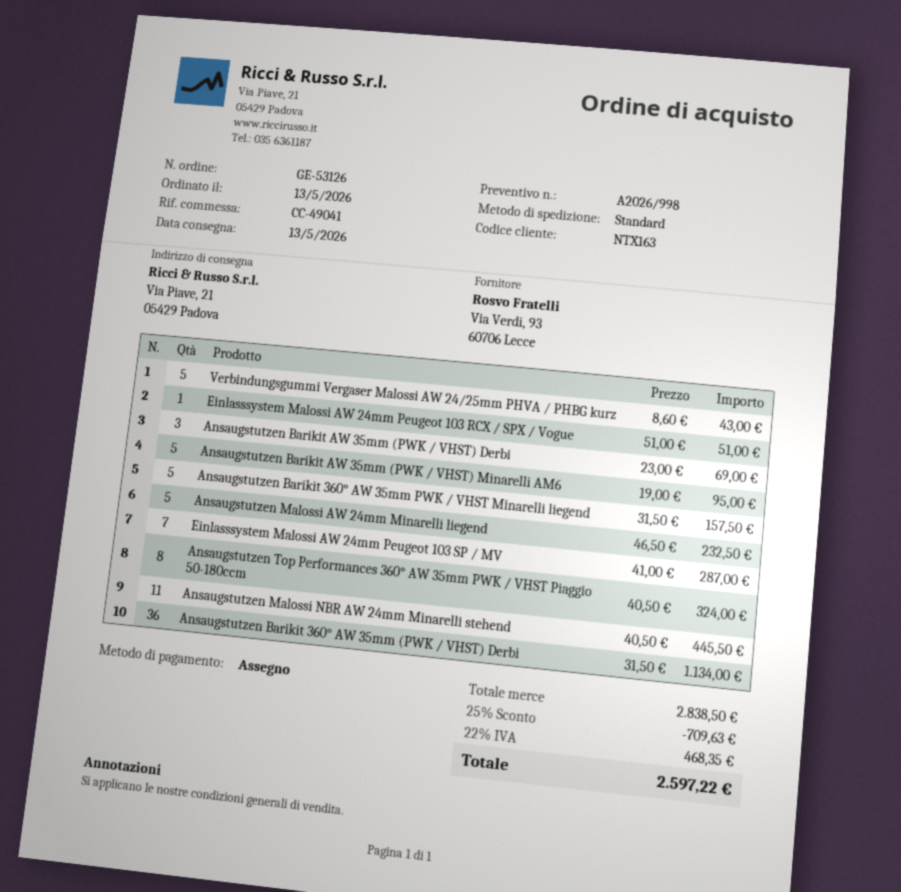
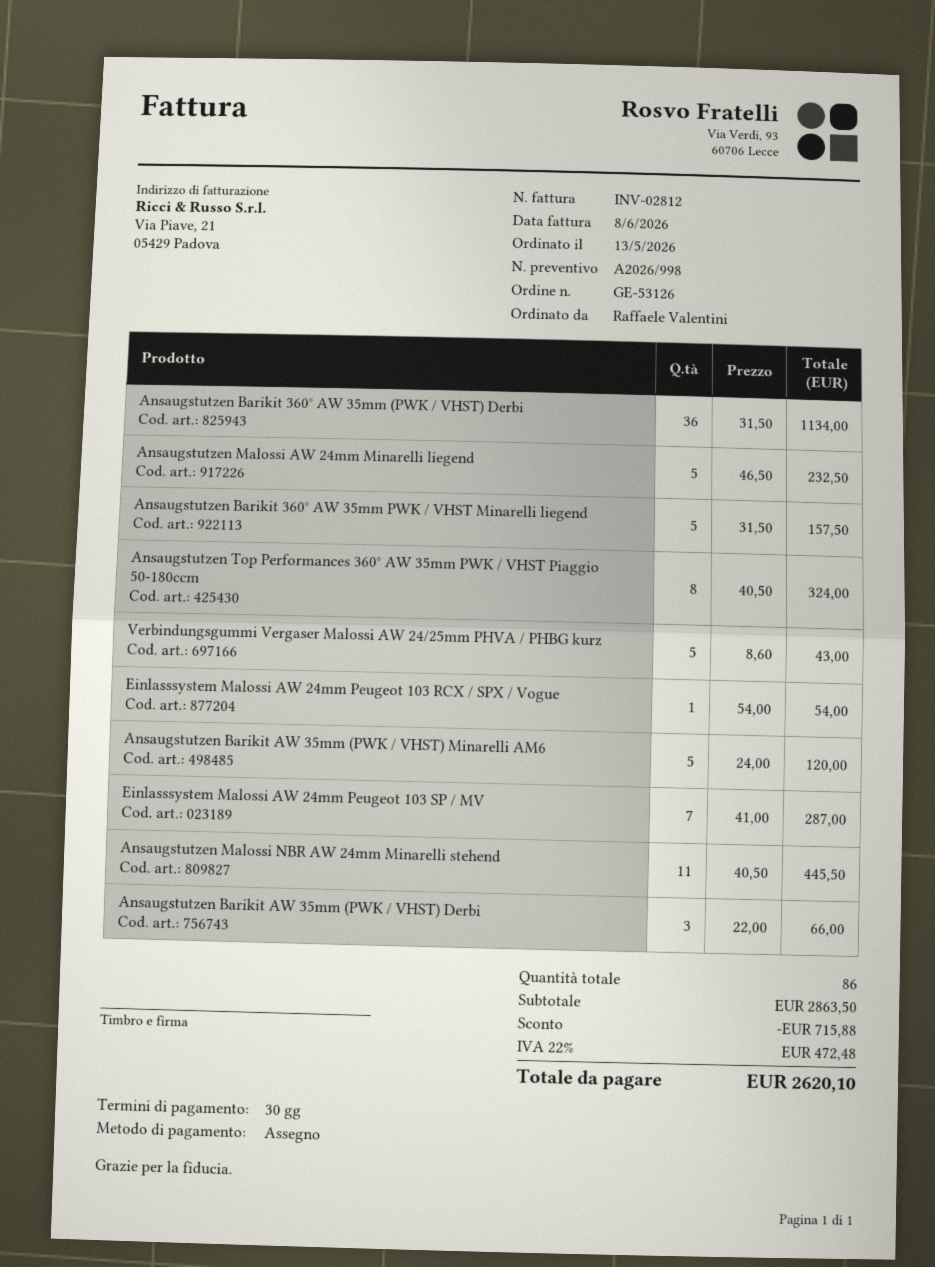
Einlasssystem Malossi AW 24mm Peugeot 103 RCX / SPX / Vogue: 1 x 51.00 = 51.00 -> 1 x 54.00 = 54.00
Ansaugstutzen Barikit AW 35mm (PWK / VHST) Derbi: 3 x 23.00 = 69.00 -> 3 x 22.00 = 66.00
Ansaugstutzen Barikit AW 35mm (PWK / VHST) Minarelli AM6: 5 x 19.00 = 95.00 -> 5 x 24.00 = 120.00
subtotal: 2838.50 -> 2863.50
discount: 709.63 -> 715.88
tax: 22% = 468.35 -> 22% = 472.48
total: 2597.22 -> 2620.10

